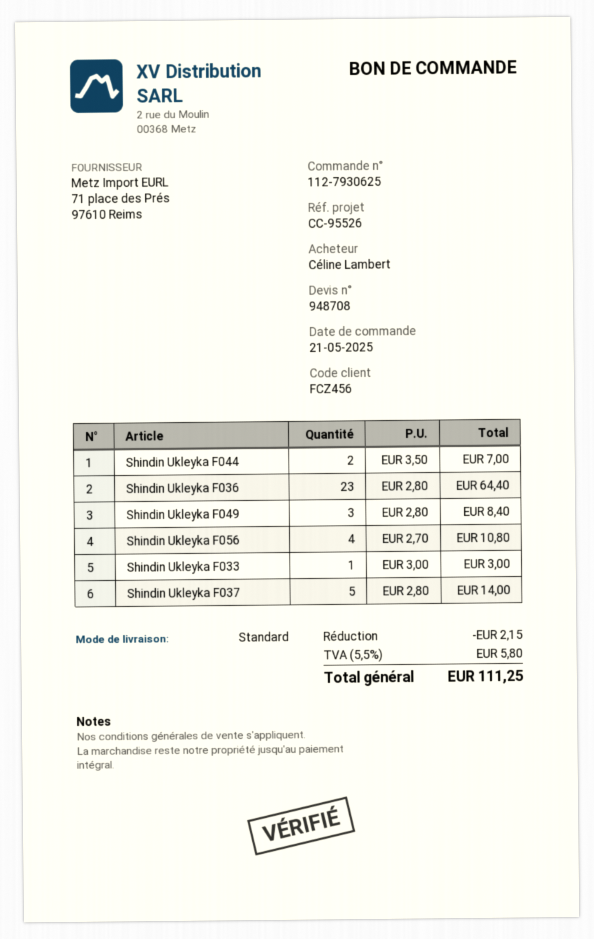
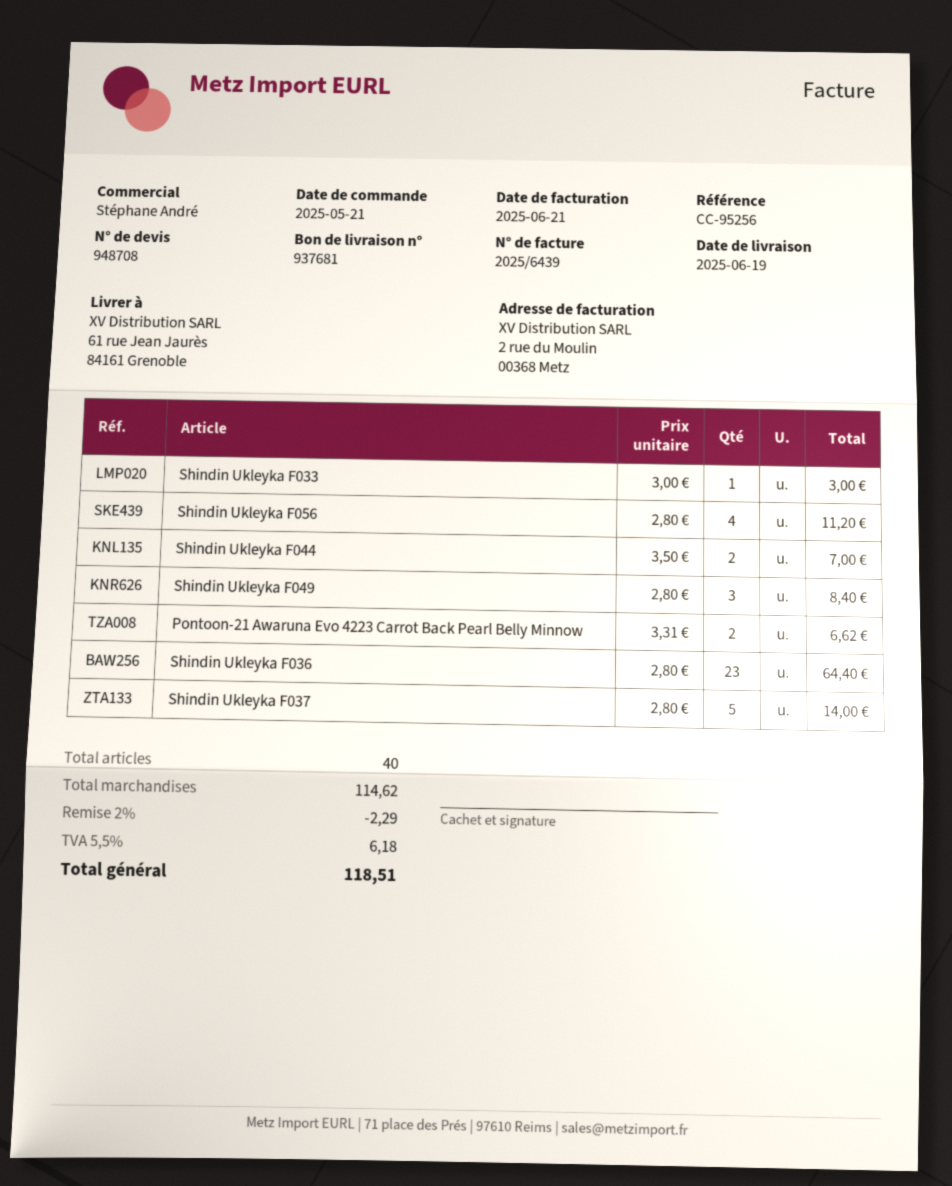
reference: CC-95526 -> CC-95256
Shindin Ukleyka F056: 4 x 2.70 = 10.80 -> 4 x 2.80 = 11.20
Pontoon-21 Awaruna Evo 4223 Carrot Back Pearl Belly Minnow: none -> 2 x 3.31 = 6.62
discount: 2.15 -> 2.29
tax: 5.5% = 5.80 -> 5.5% = 6.18
total: 111.25 -> 118.51

